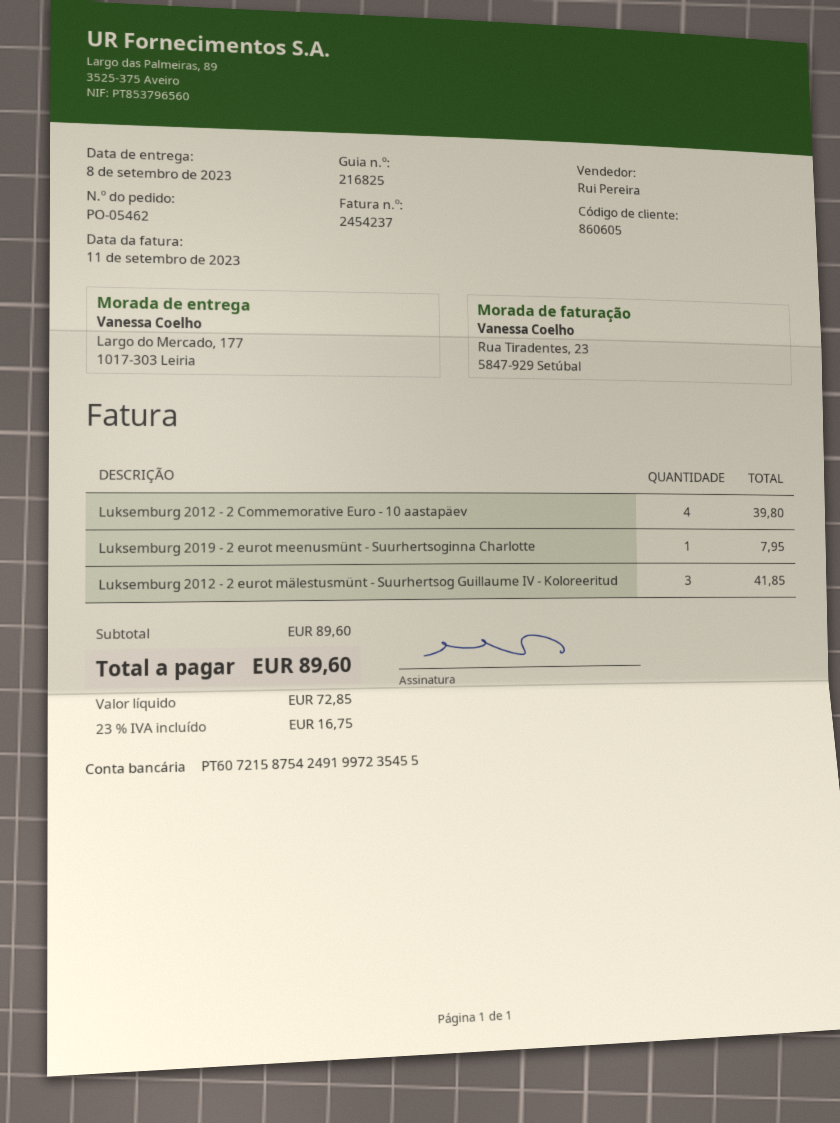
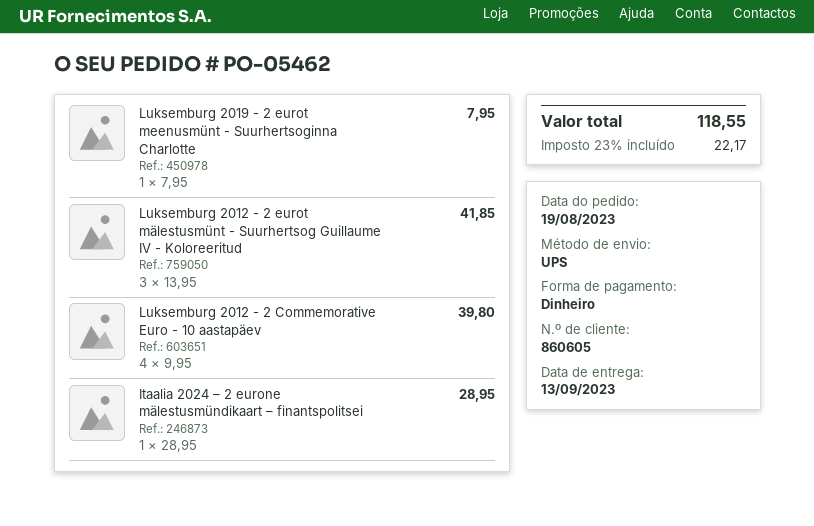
delivery date: 2023-09-08 -> 2023-09-13
Itaalia 2024 – 2 eurone mälestusmündikaart – finantspolitsei: none -> 1 for 28.95
tax: 23% = 16.75 -> 23% = 22.17
total: 89.60 -> 118.55

